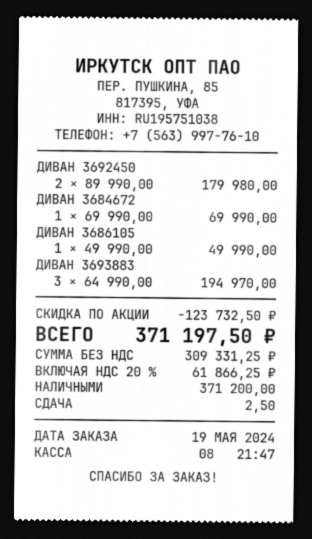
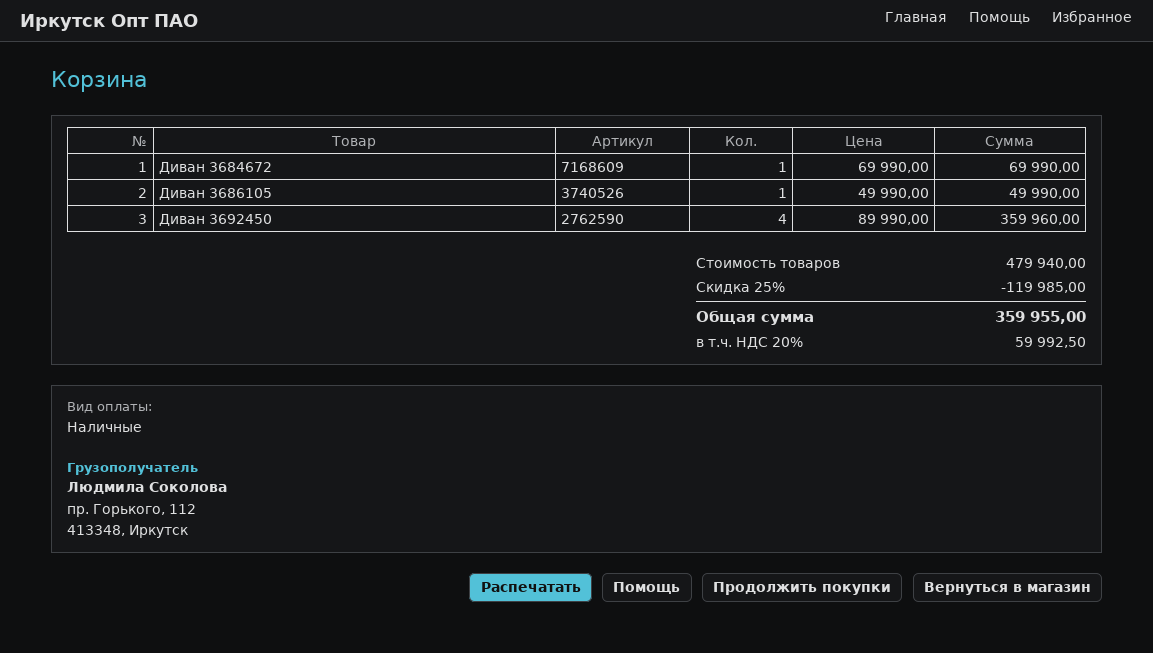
ДИВАН 3692450: 2 x 89990.00 = 179980.00 -> 4 x 89990.00 = 359960.00
ДИВАН 3693883: 3 x 64990.00 = 194970.00 -> none
discount: 123732.50 -> 119985.00
tax: 20% = 61866.25 -> 20% = 59992.50
total: 371197.50 -> 359955.00

